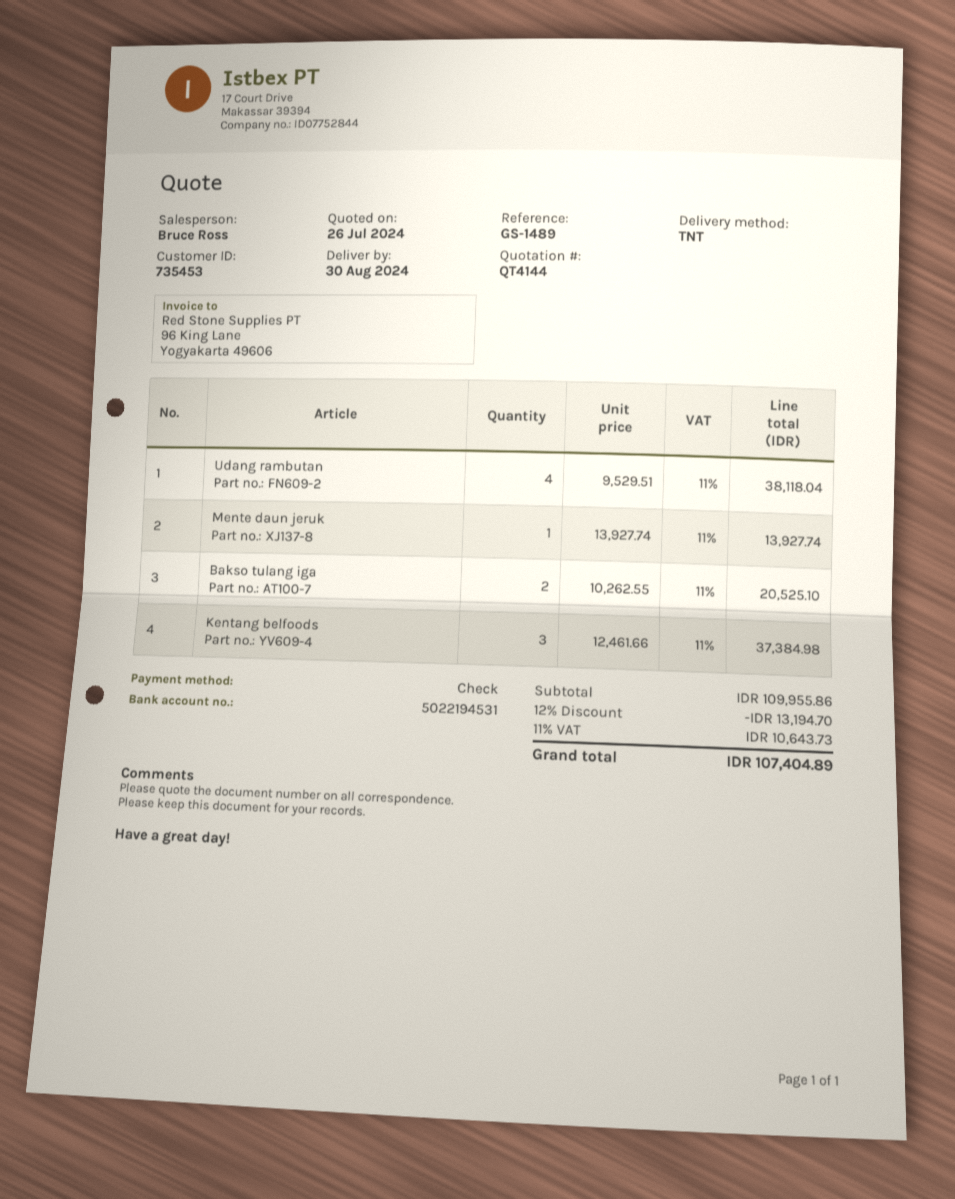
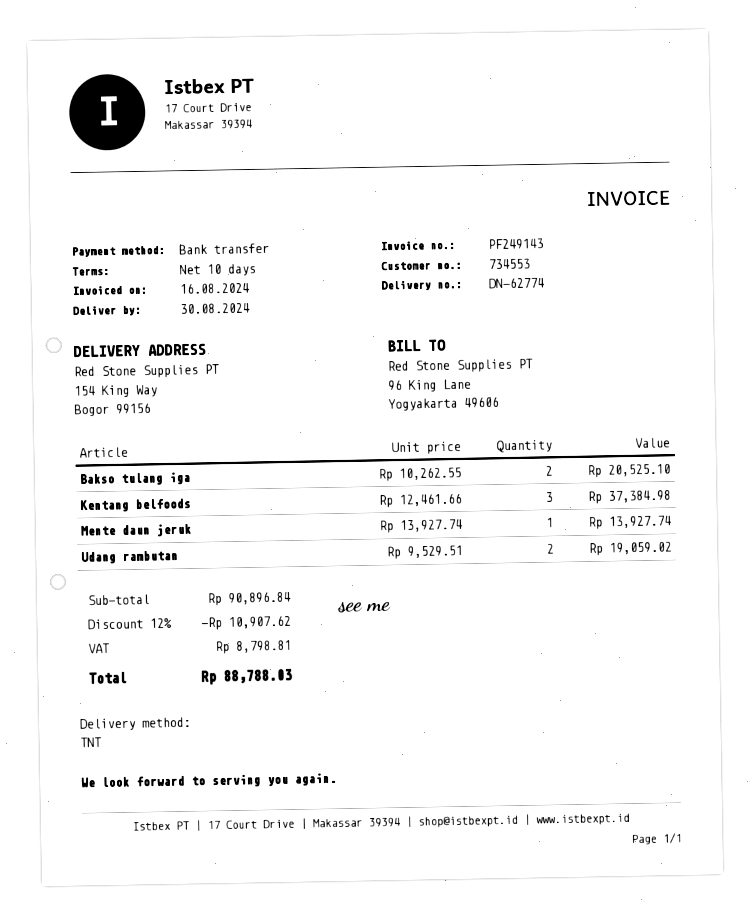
customer number: 735453 -> 734553
payment method: cheque -> bank transfer
Udang rambutan: 4 x 9529.51 = 38118.04 -> 2 x 9529.51 = 19059.02
subtotal: 109955.86 -> 90896.84
discount: 12% = 13194.70 -> 12% = 10907.62
tax: 10643.73 -> 8798.81
total: 107404.89 -> 88788.03

